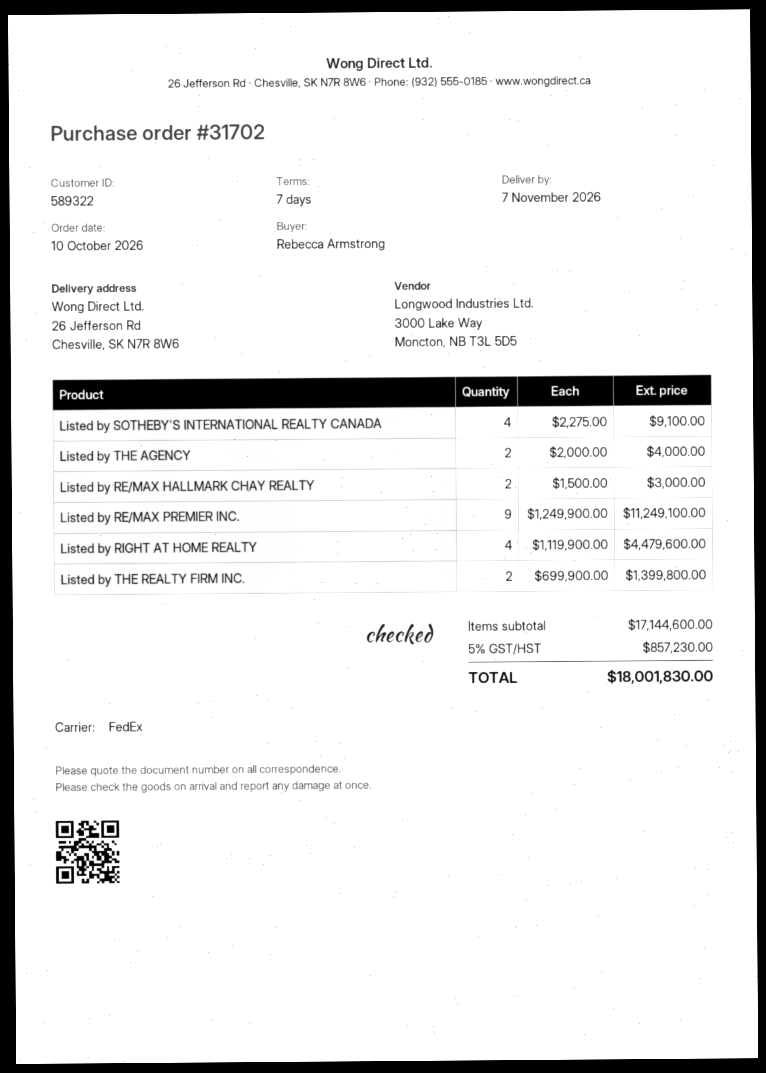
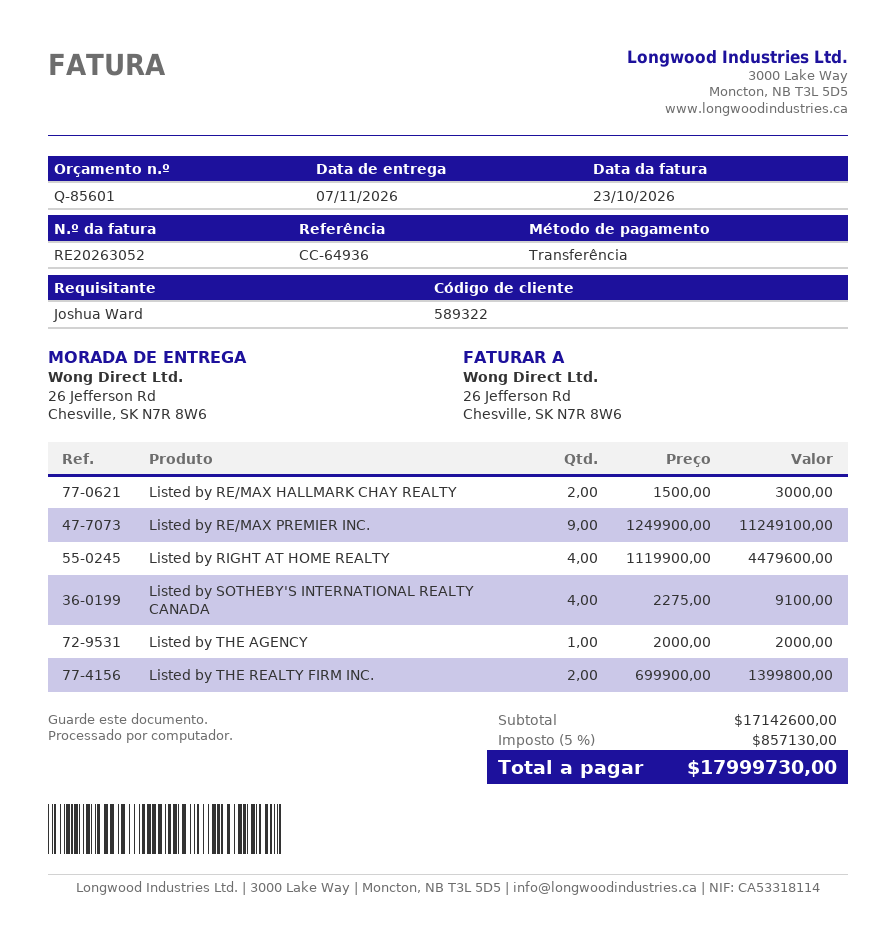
ordered by: Rebecca Armstrong -> Joshua Ward
Listed by THE AGENCY: 2 x 2000.00 = 4000.00 -> 1 x 2000.00 = 2000.00
subtotal: 17144600.00 -> 17142600.00
tax: 5% = 857230.00 -> 5% = 857130.00
total: 18001830.00 -> 17999730.00

